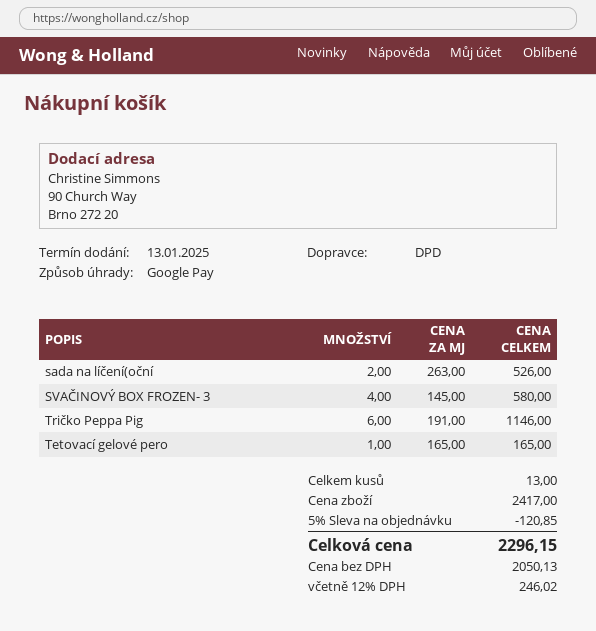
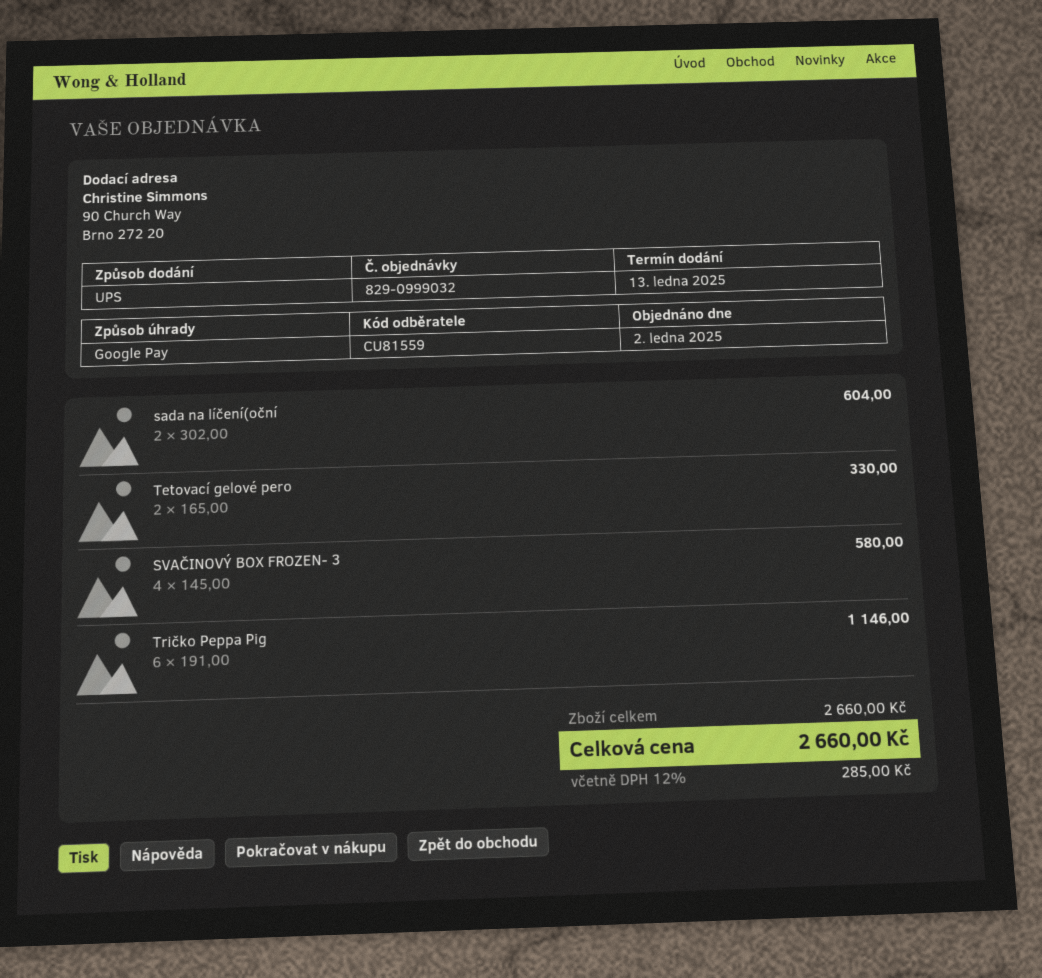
shipping method: DPD -> UPS
sada na líčení(oční: 2 x 263.00 = 526.00 -> 2 x 302.00 = 604.00
Tetovací gelové pero: 1 x 165.00 = 165.00 -> 2 x 165.00 = 330.00
subtotal: 2417.00 -> 2660.00
discount: 5% = 120.85 -> none
tax: 12% = 246.02 -> 12% = 285.00
total: 2296.15 -> 2660.00

